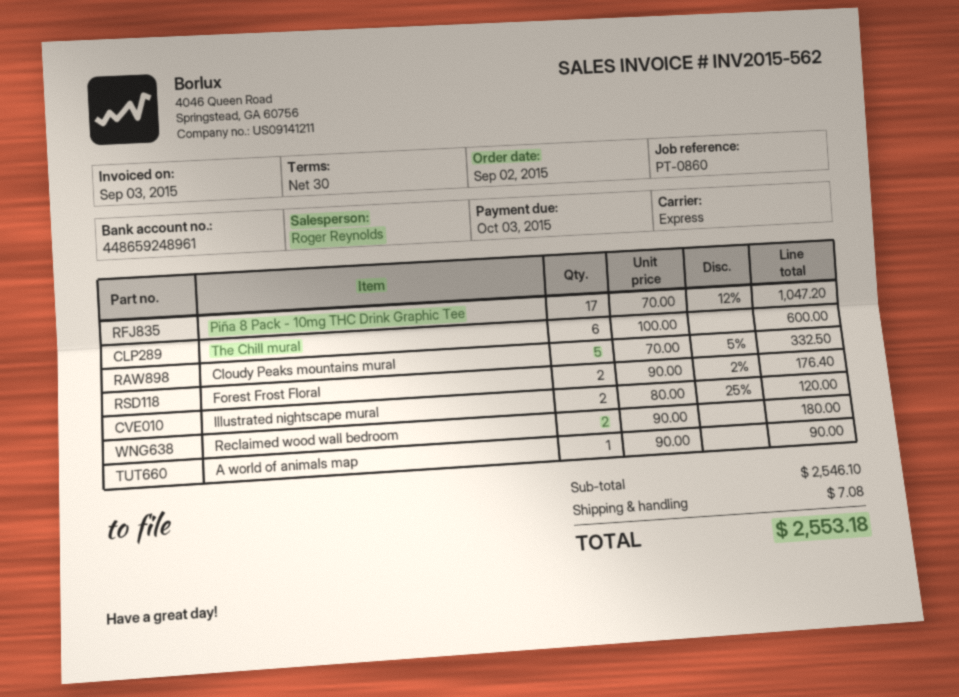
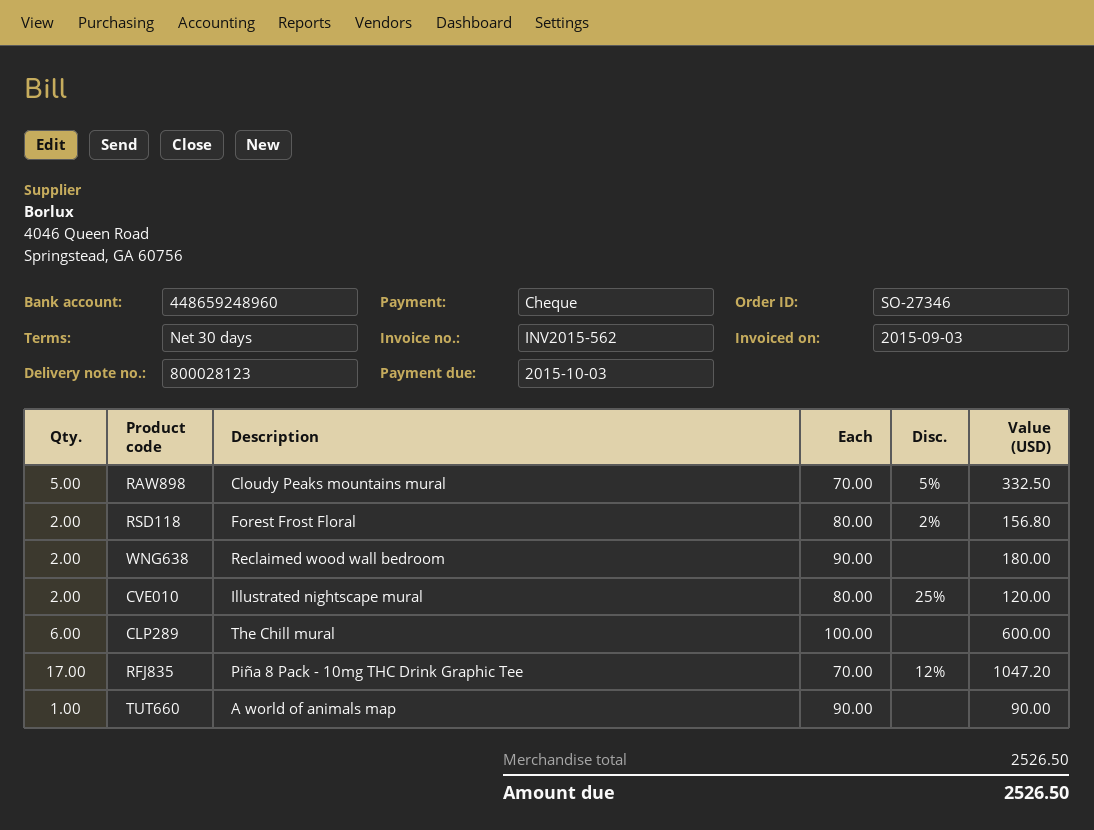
bank account: 448659248961 -> 448659248960
Forest Frost Floral: 2 x 90.00 - 2% = 176.40 -> 2 x 80.00 - 2% = 156.80
subtotal: 2546.10 -> 2526.50
shipping: 7.08 -> none
total: 2553.18 -> 2526.50

